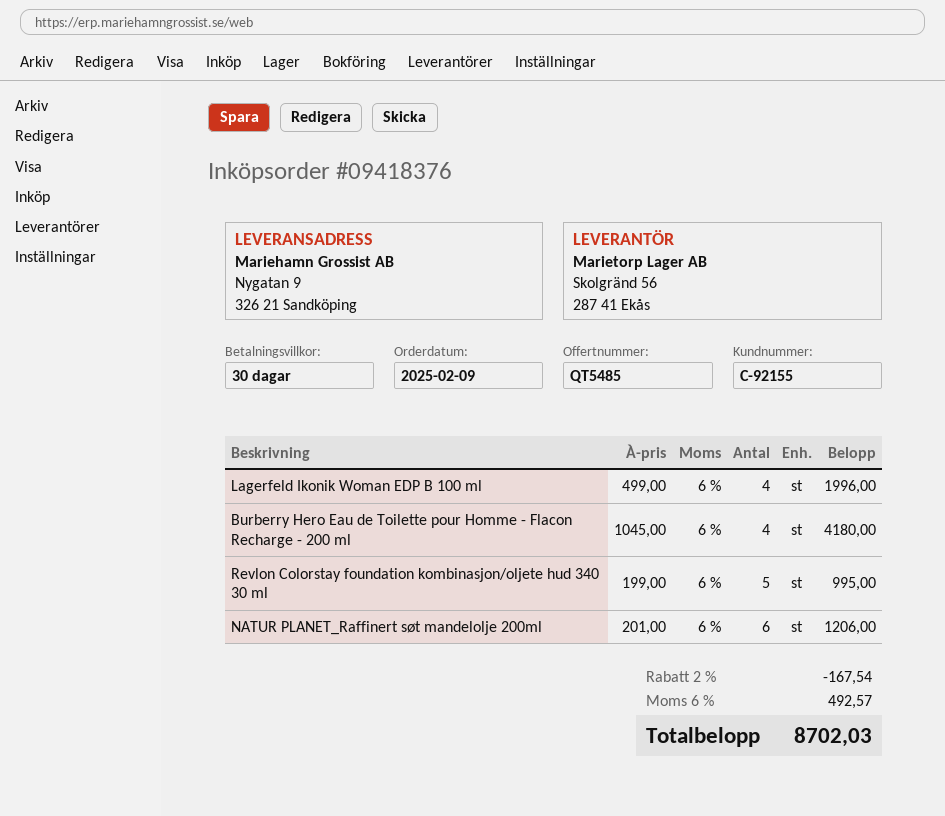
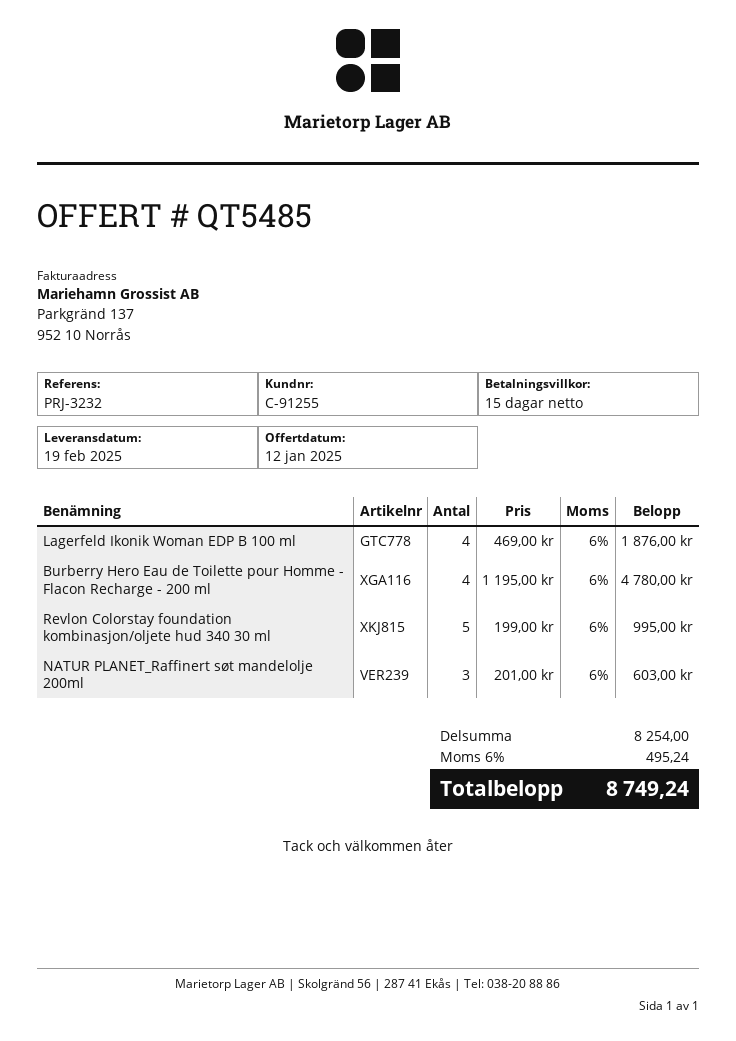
payment terms: 30 days -> 15 days
customer number: C-92155 -> C-91255
Lagerfeld Ikonik Woman EDP B 100 ml: 4 x 499.00 = 1996.00 -> 4 x 469.00 = 1876.00
Burberry Hero Eau de Toilette pour Homme - Flacon Recharge - 200 ml: 4 x 1045.00 = 4180.00 -> 4 x 1195.00 = 4780.00
NATUR PLANET_Raffinert søt mandelolje 200ml: 6 x 201.00 = 1206.00 -> 3 x 201.00 = 603.00
discount: 2% = 167.54 -> none
tax: 6% = 492.57 -> 6% = 495.24
total: 8702.03 -> 8749.24

